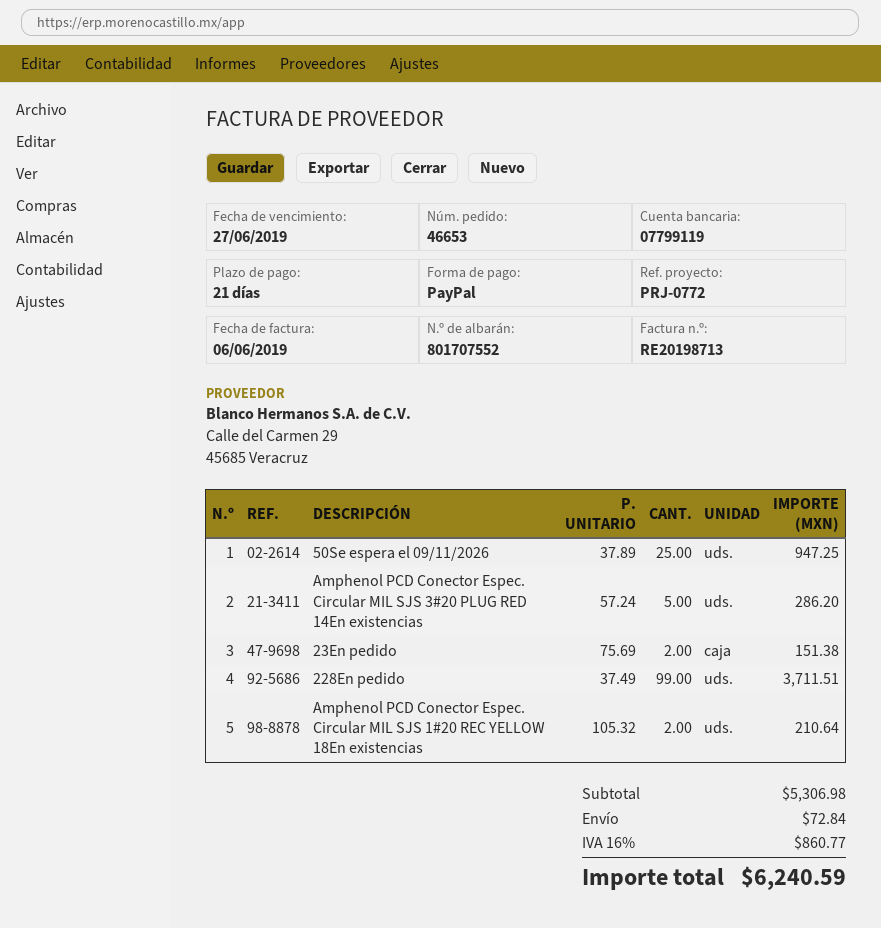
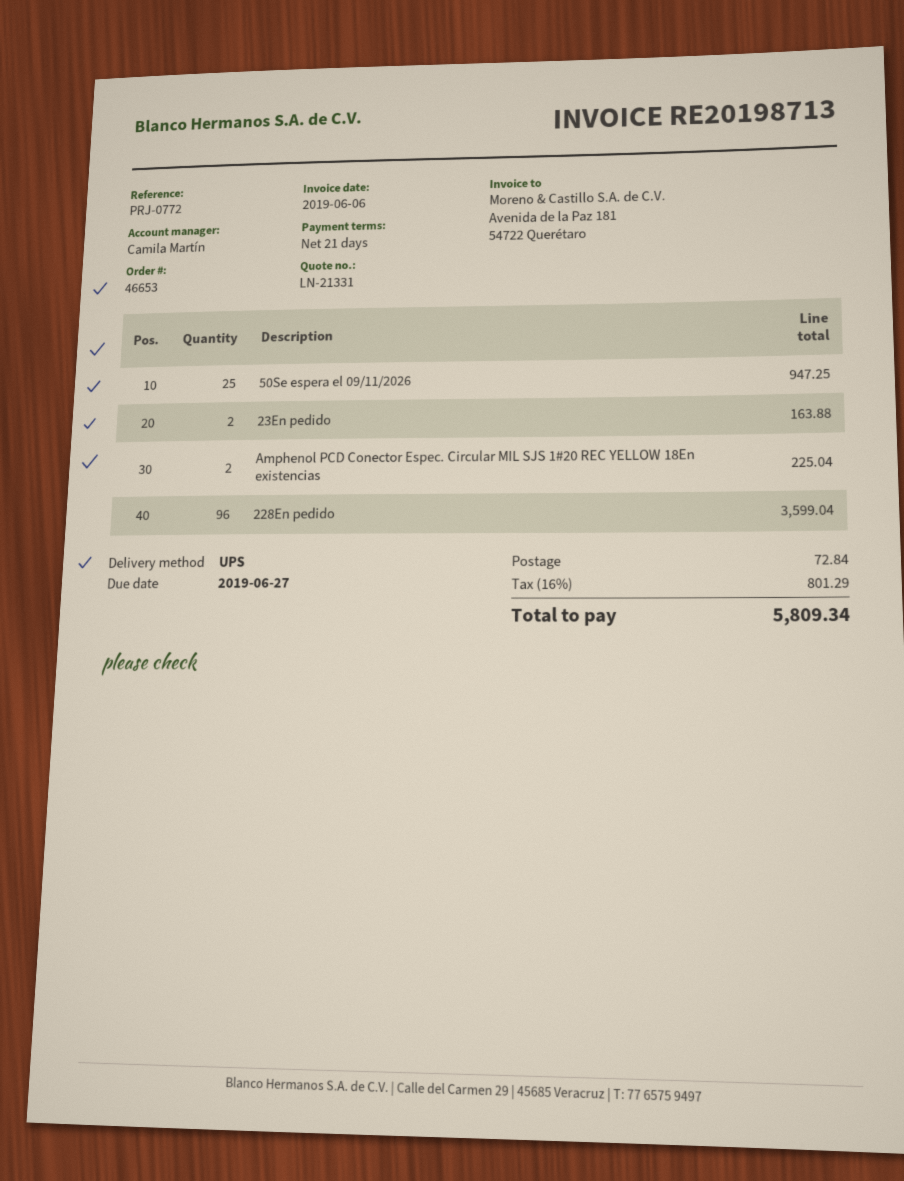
Amphenol PCD Conector Espec. Circular MIL SJS 3#20 PLUG RED 14En existencias: 5 for 286.20 -> none
23En pedido: 2 for 151.38 -> 2 for 163.88
228En pedido: 99 for 3711.51 -> 96 for 3599.04
Amphenol PCD Conector Espec. Circular MIL SJS 1#20 REC YELLOW 18En existencias: 2 for 210.64 -> 2 for 225.04
tax: 16% = 860.77 -> 16% = 801.29
total: 6240.59 -> 5809.34

